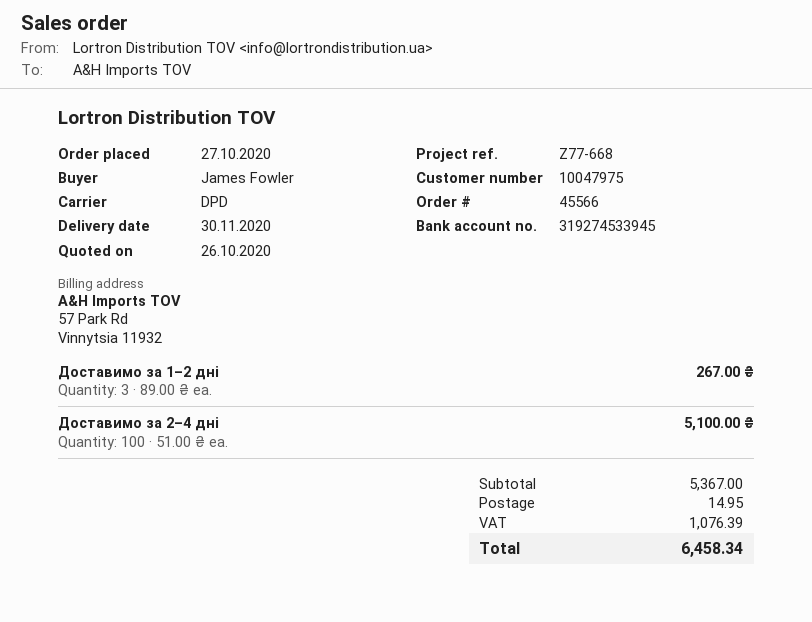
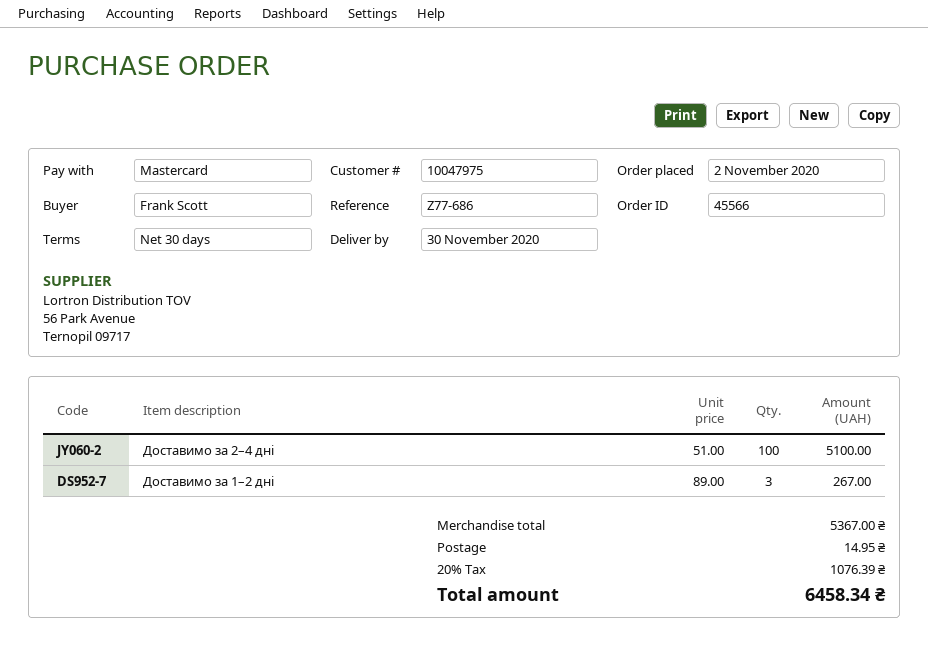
order date: 2020-10-27 -> 2020-11-02
reference: Z77-668 -> Z77-686
ordered by: James Fowler -> Frank Scott

